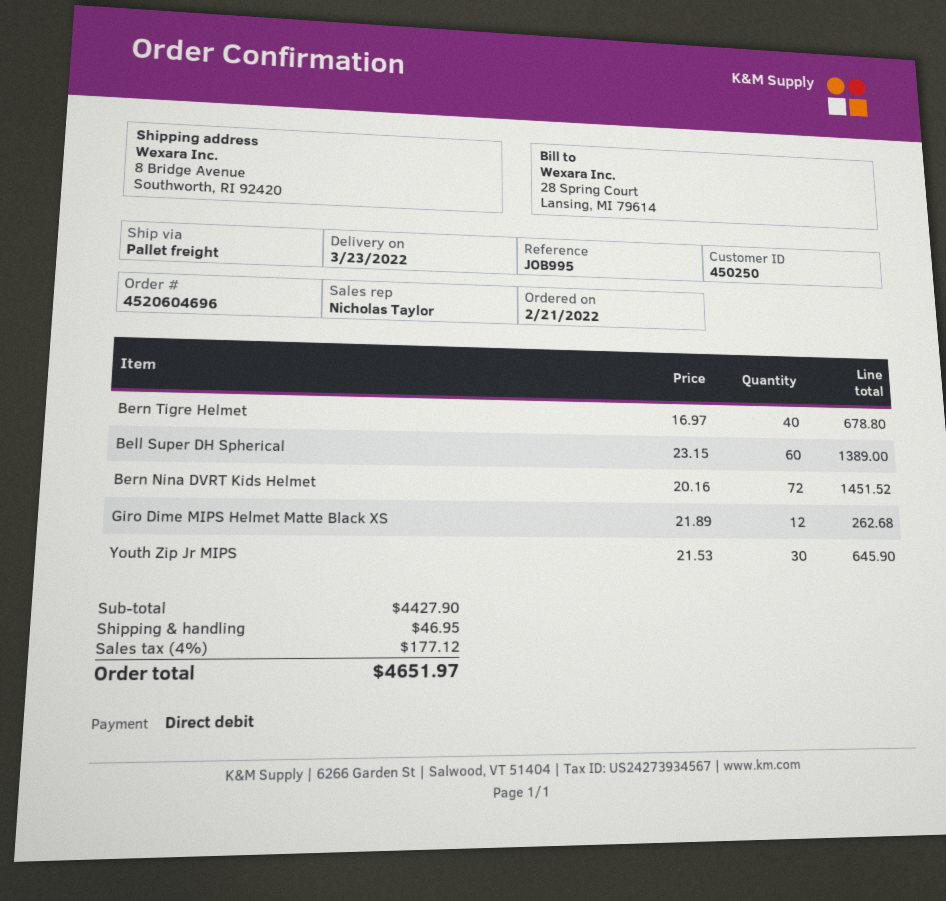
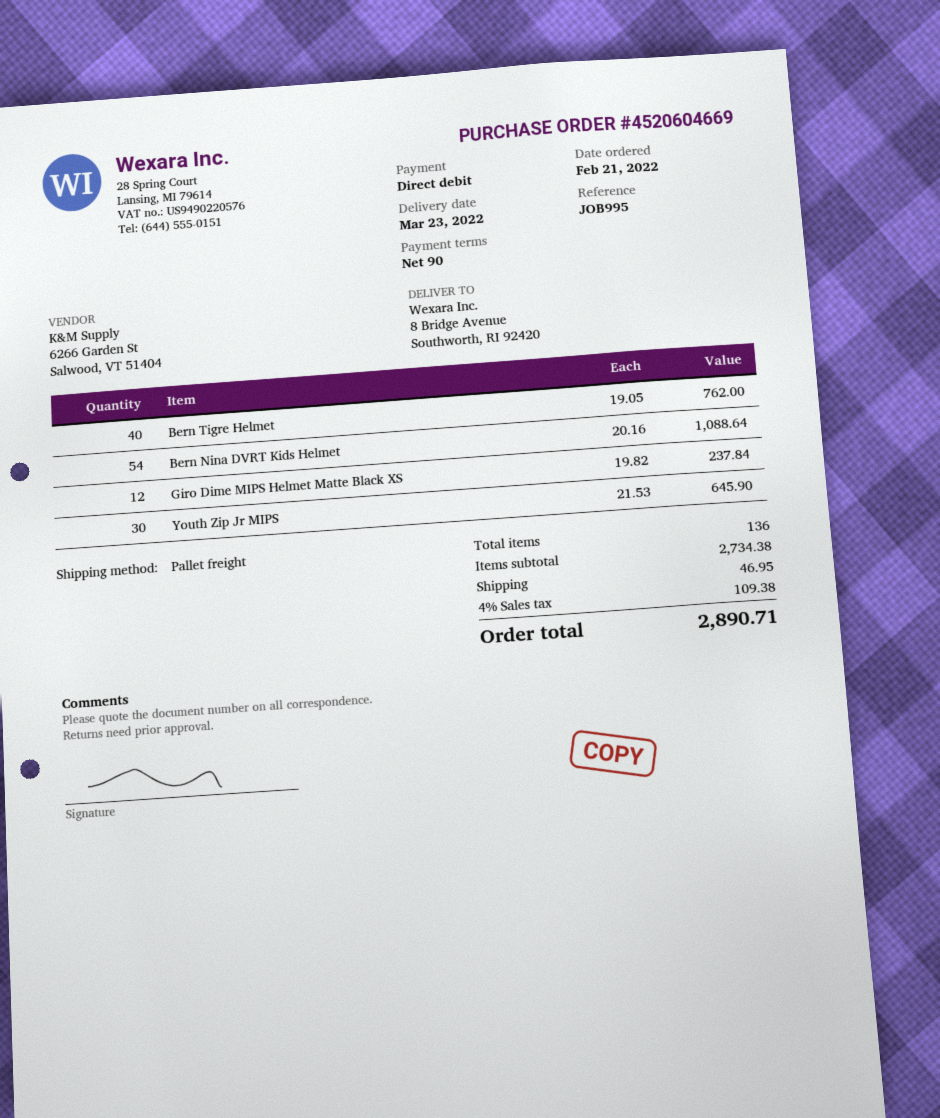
order number: 4520604696 -> 4520604669
Bern Tigre Helmet: 40 x 16.97 = 678.80 -> 40 x 19.05 = 762.00
Bell Super DH Spherical: 60 x 23.15 = 1389.00 -> none
Bern Nina DVRT Kids Helmet: 72 x 20.16 = 1451.52 -> 54 x 20.16 = 1088.64
Giro Dime MIPS Helmet Matte Black XS: 12 x 21.89 = 262.68 -> 12 x 19.82 = 237.84
subtotal: 4427.90 -> 2734.38
tax: 4% = 177.12 -> 4% = 109.38
total: 4651.97 -> 2890.71

